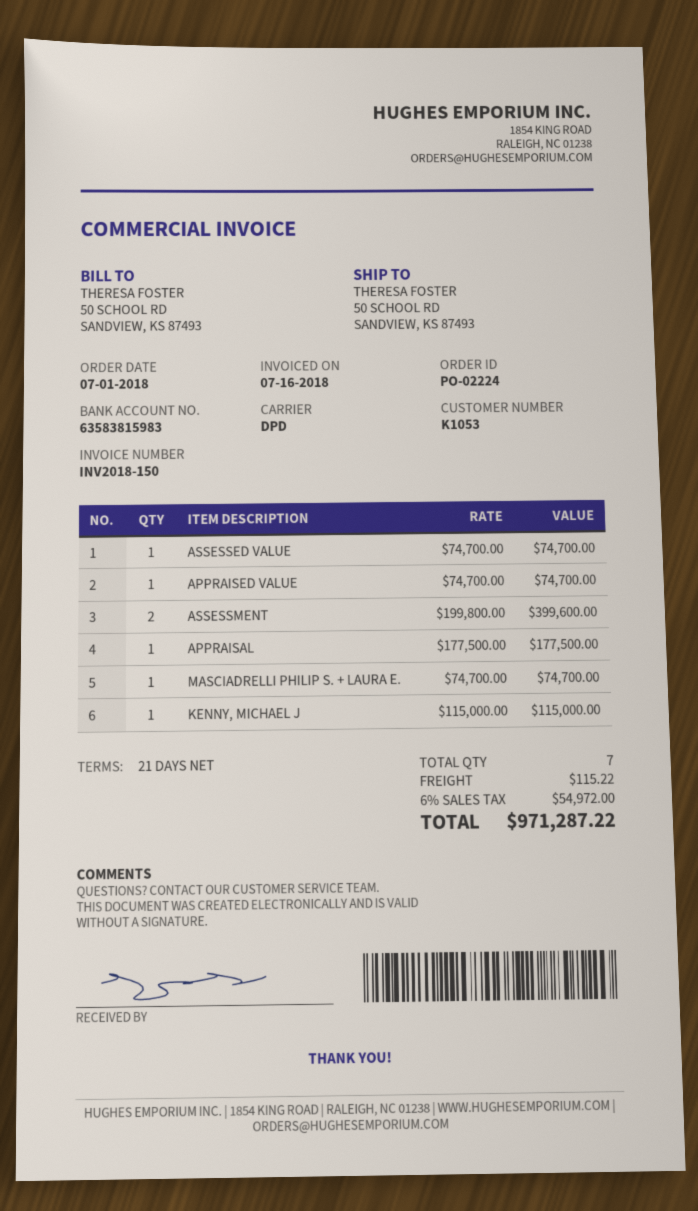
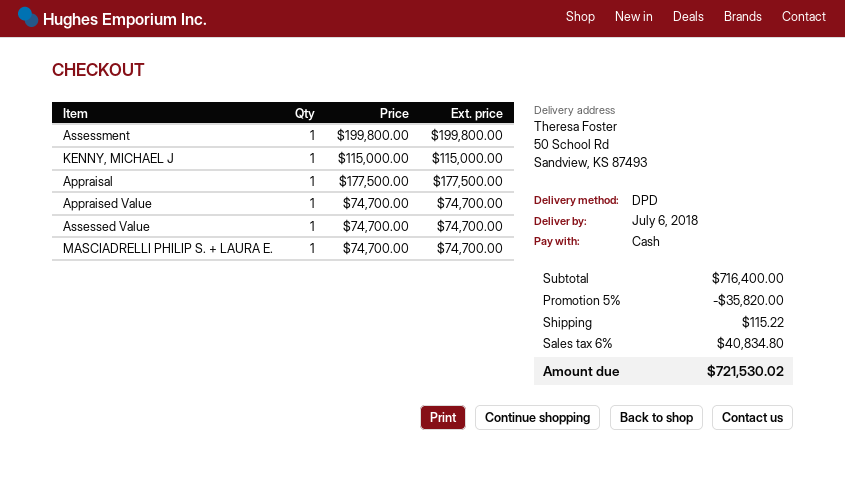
ASSESSMENT: 2 x 199800.00 = 399600.00 -> 1 x 199800.00 = 199800.00
discount: none -> 5% = 35820.00
tax: 6% = 54972.00 -> 6% = 40834.80
total: 971287.22 -> 721530.02

